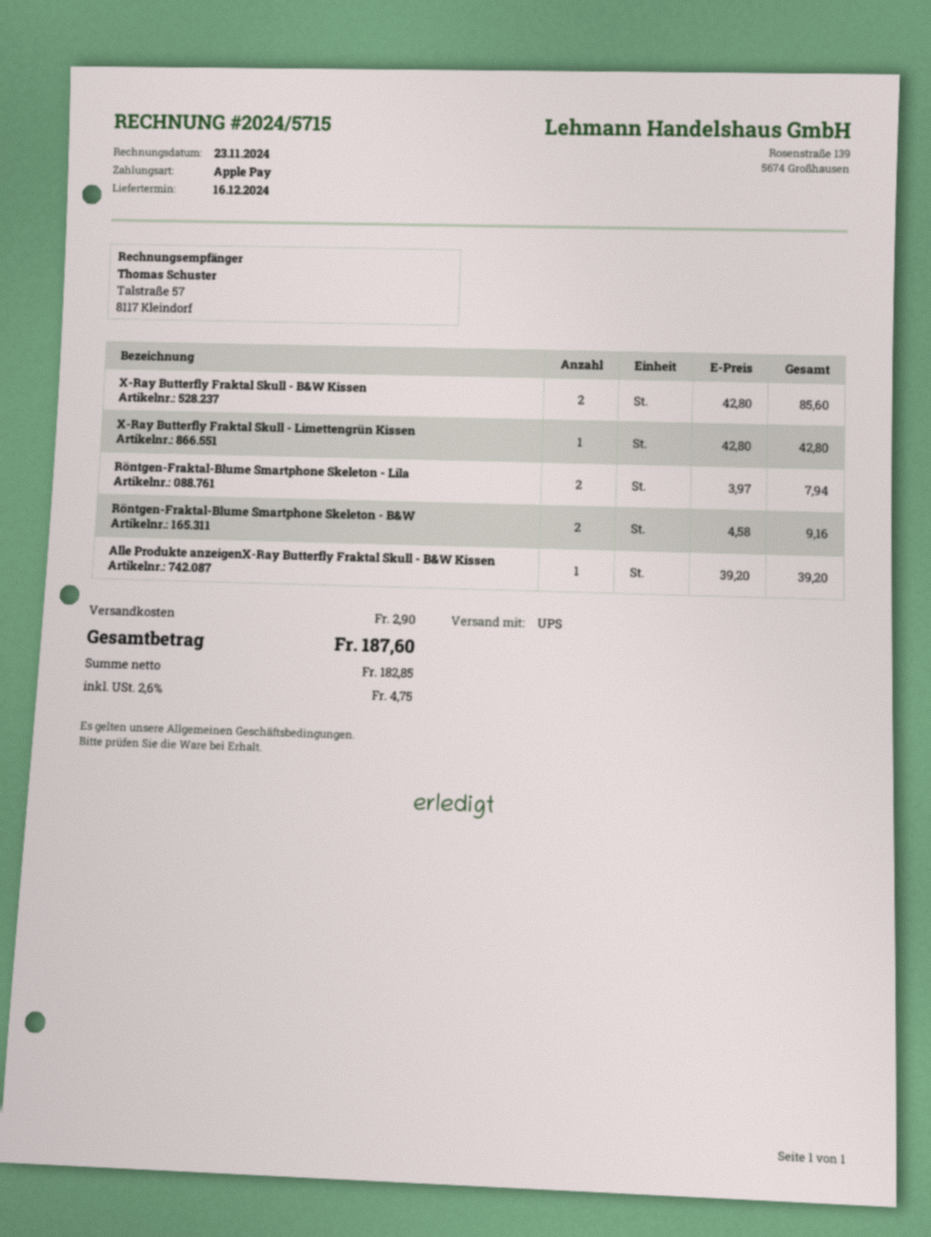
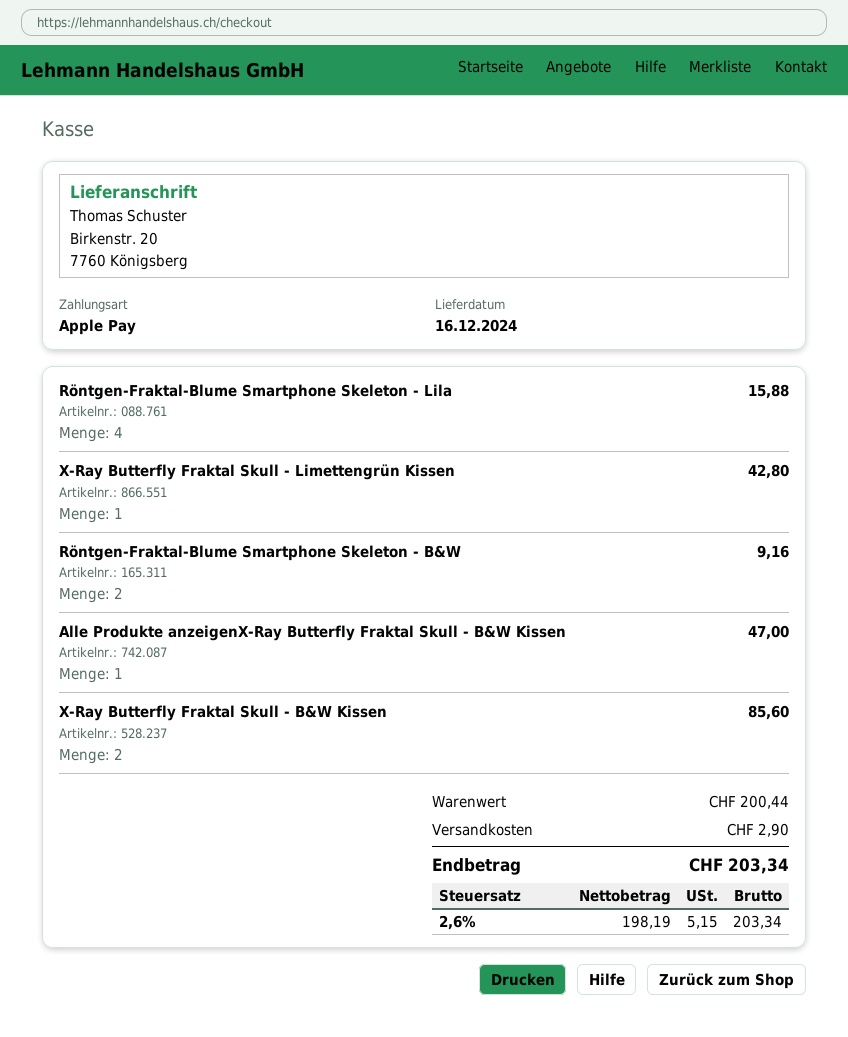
Röntgen-Fraktal-Blume Smartphone Skeleton - Lila: 2 for 7.94 -> 4 for 15.88
Alle Produkte anzeigenX-Ray Butterfly Fraktal Skull - B&W Kissen: 1 for 39.20 -> 1 for 47.00
net: 182.85 -> 198.19
tax: 2.6% = 4.75 -> 2.6% = 5.15
total: 187.60 -> 203.34

